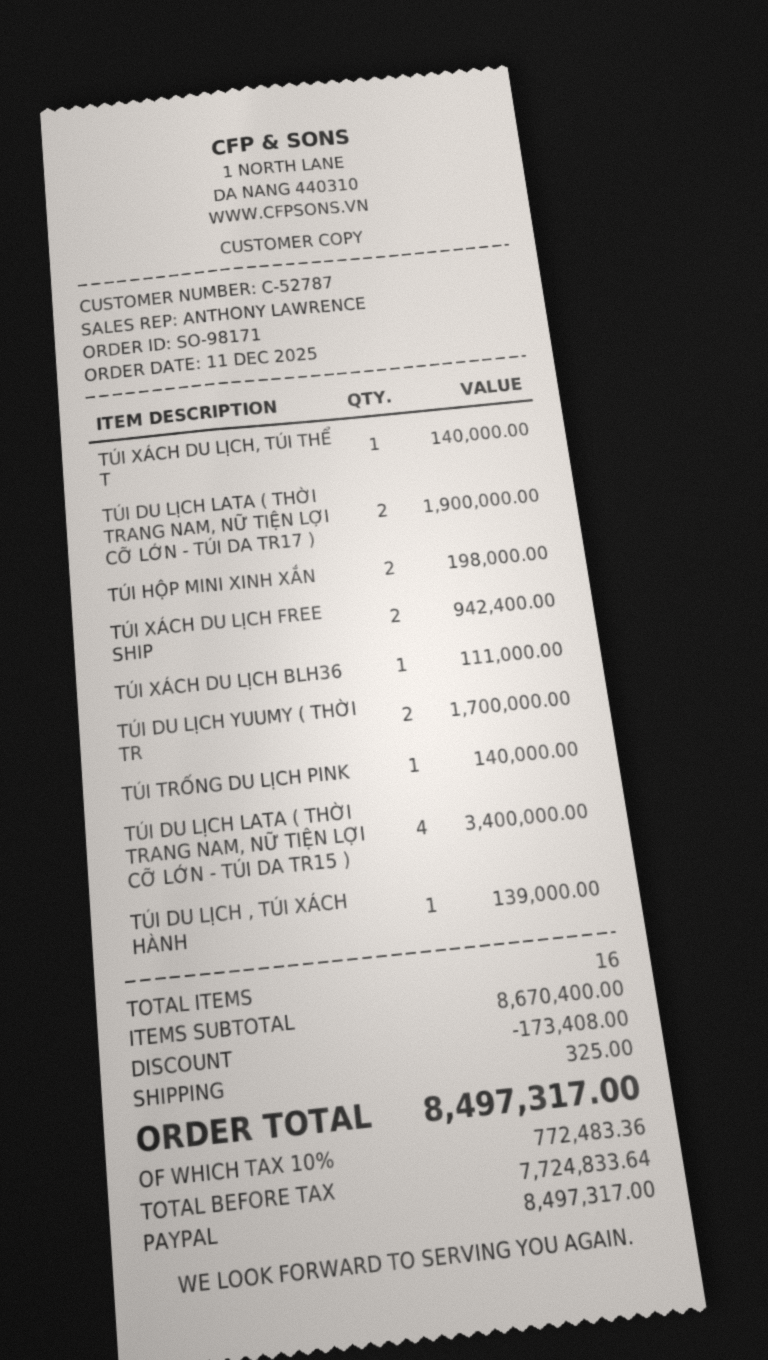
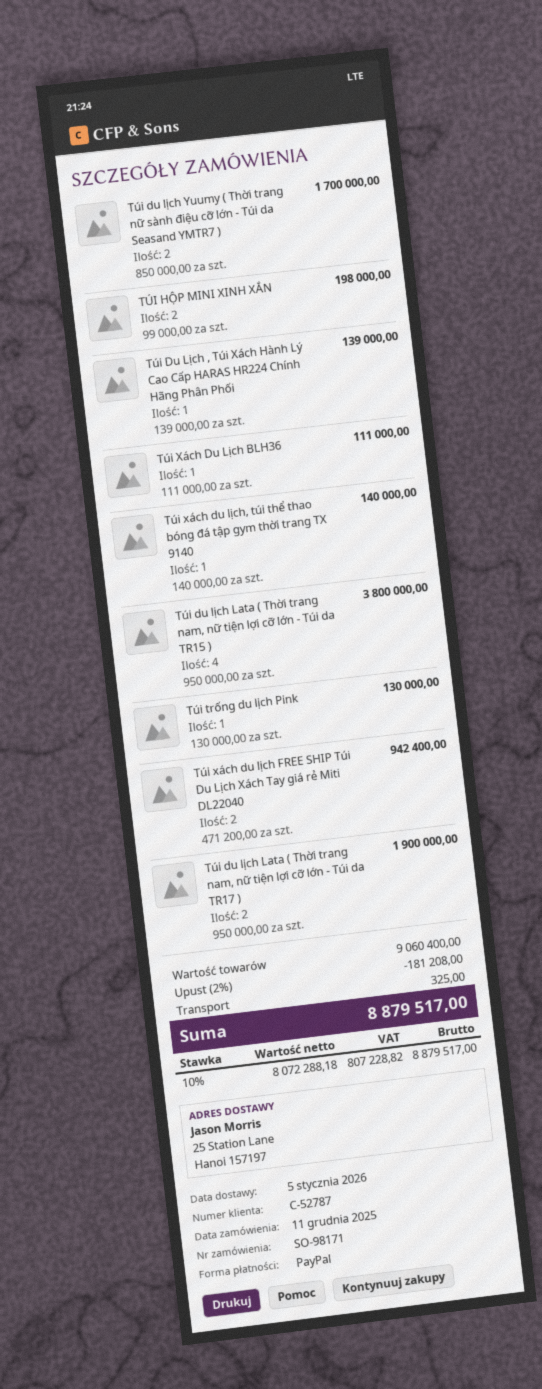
TÚI TRỐNG DU LỊCH PINK: 1 for 140000.00 -> 1 for 130000.00
TÚI DU LỊCH LATA ( THỜI TRANG NAM, NỮ TIỆN LỢI CỠ LỚN - TÚI DA TR15 ): 4 for 3400000.00 -> 4 for 3800000.00
subtotal: 8670400.00 -> 9060400.00
discount: 173408.00 -> 181208.00
net: 7724833.64 -> 8072288.18
tax: 10% = 772483.36 -> 10% = 807228.82
total: 8497317.00 -> 8879517.00

